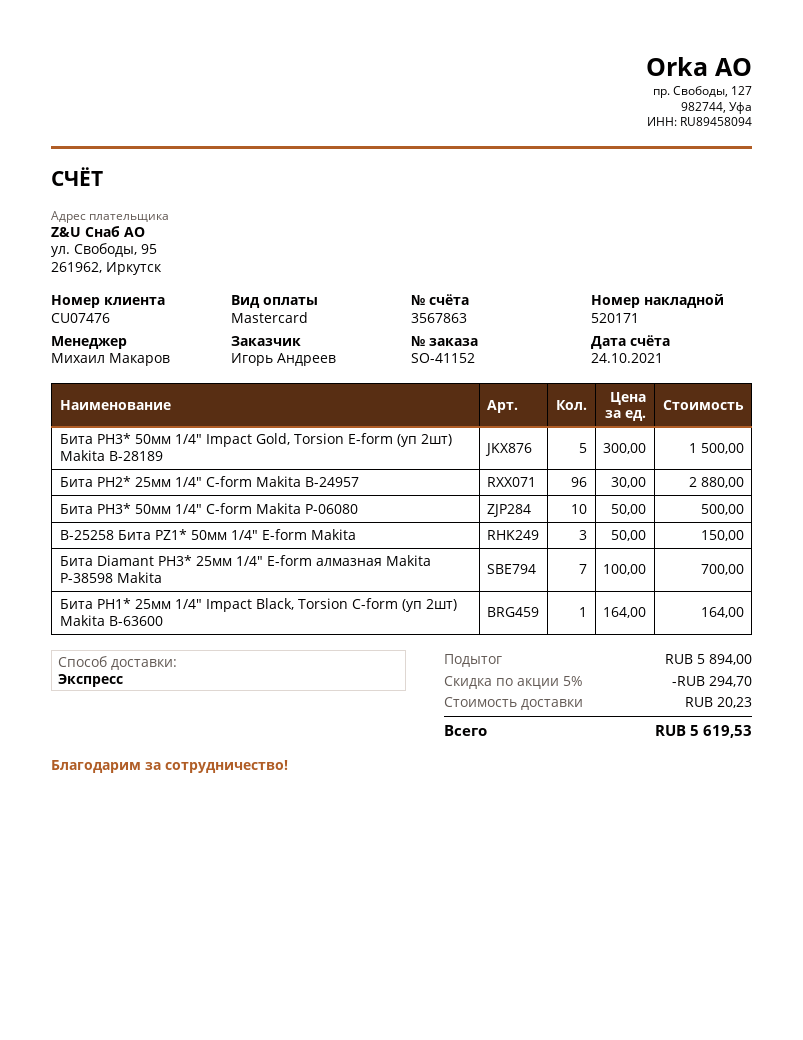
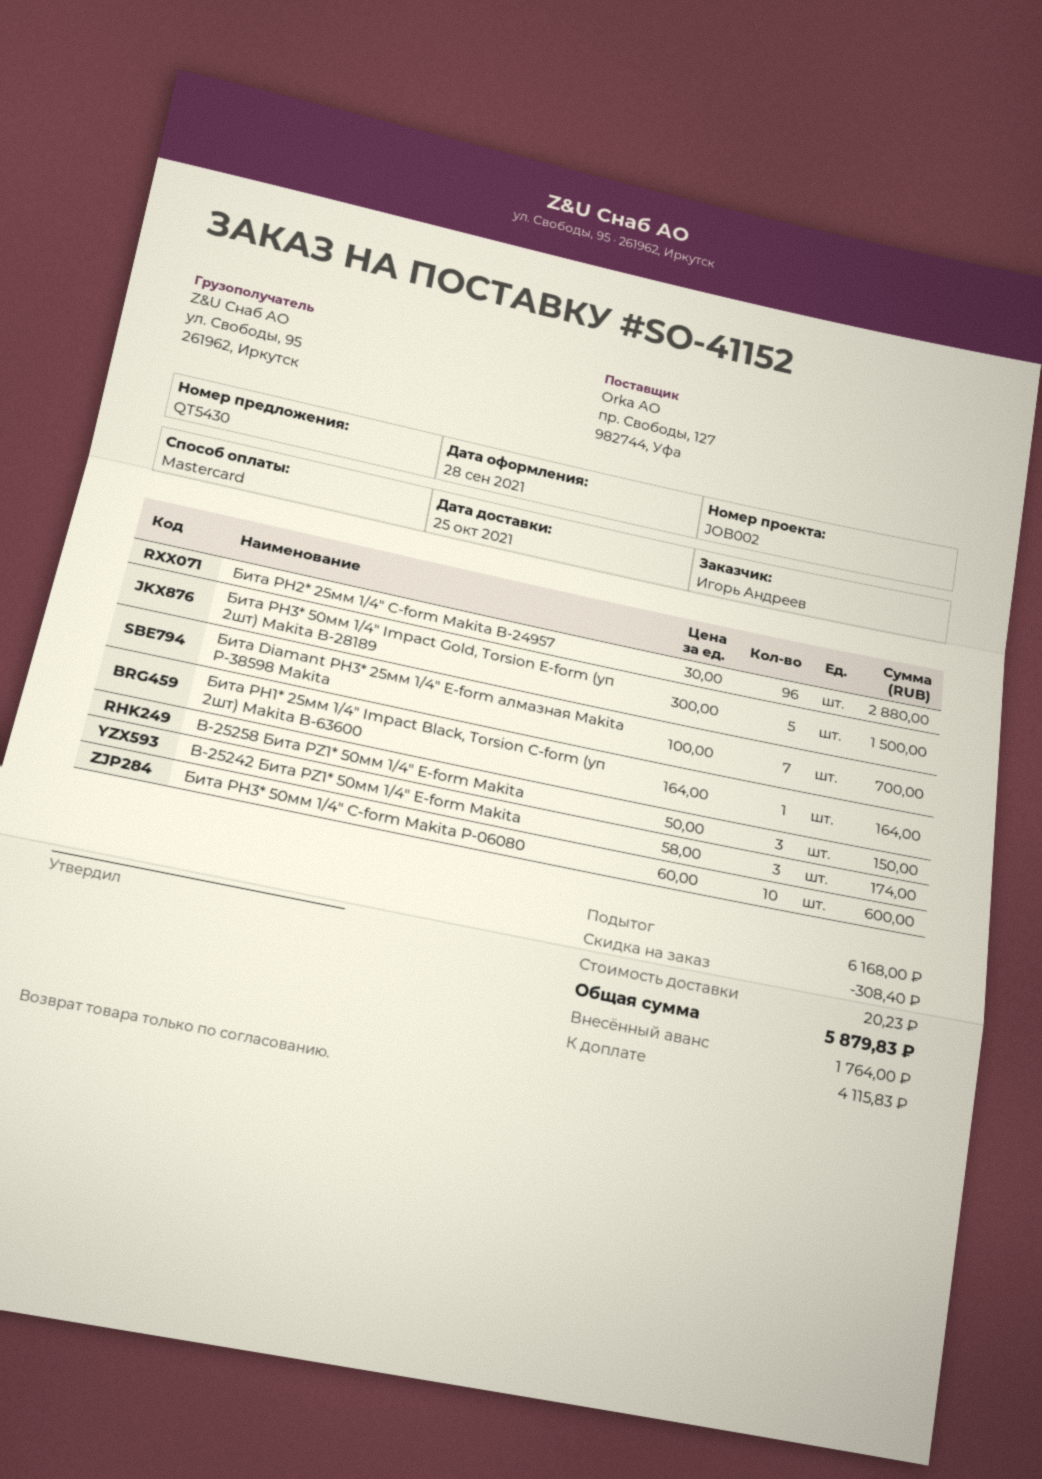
Бита PH3* 50мм 1/4" С-form Makita P-06080: 10 x 50.00 = 500.00 -> 10 x 60.00 = 600.00
B-25242 Бита PZ1* 50мм 1/4" E-form Makita: none -> 3 x 58.00 = 174.00
subtotal: 5894.00 -> 6168.00
discount: 294.70 -> 308.40
total: 5619.53 -> 5879.83

